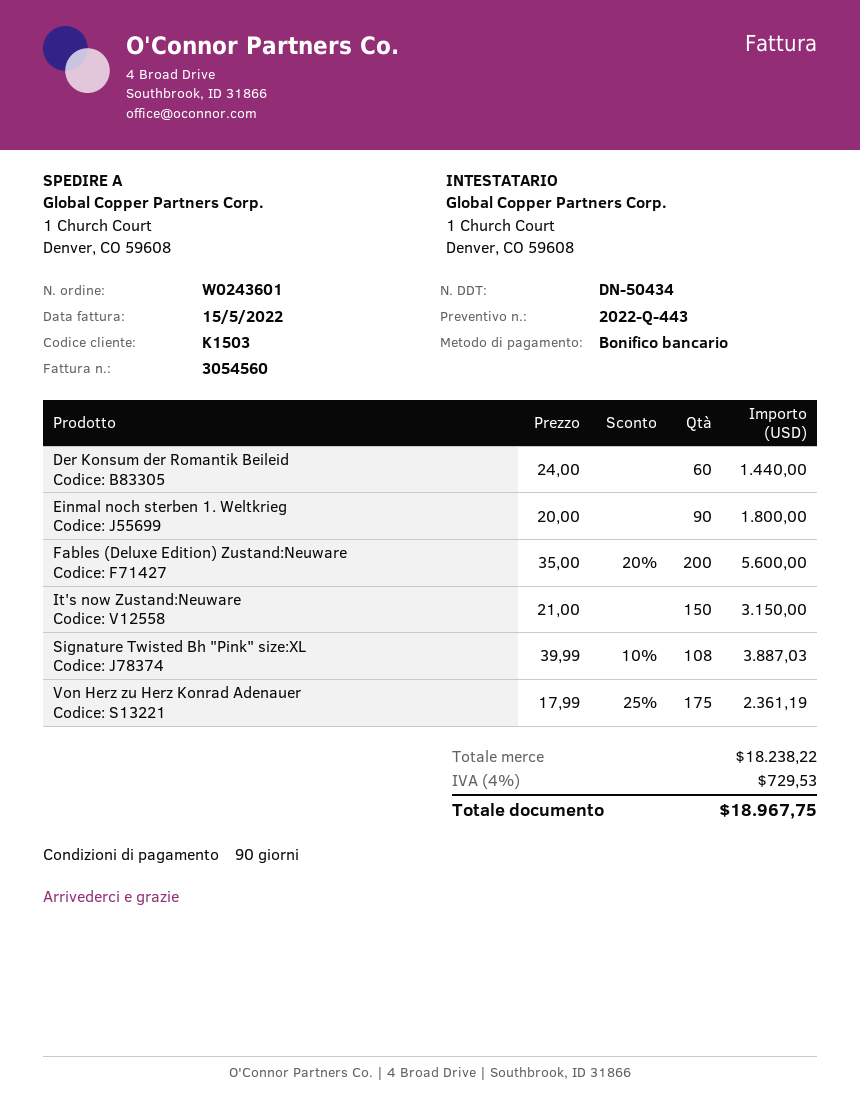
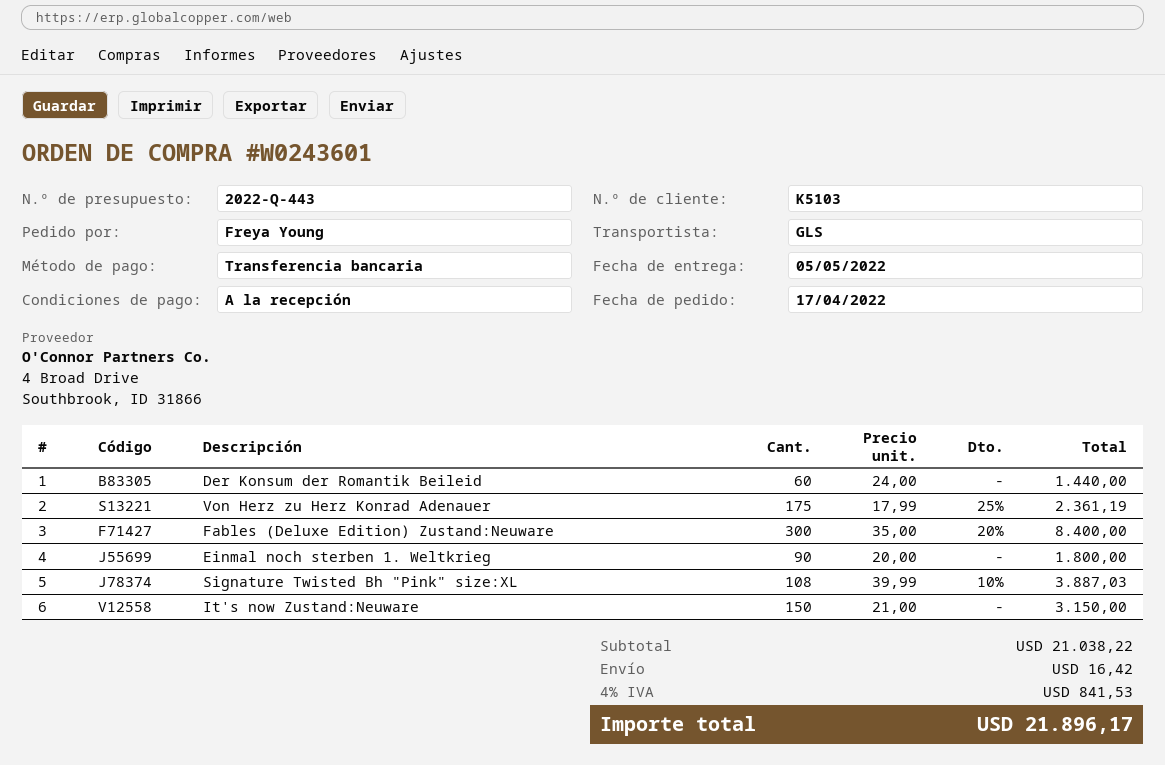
payment terms: 90 days -> on receipt
customer number: K1503 -> K5103
Fables (Deluxe Edition) Zustand:Neuware: 200 x 35.00 - 20% = 5600.00 -> 300 x 35.00 - 20% = 8400.00
subtotal: 18238.22 -> 21038.22
shipping: none -> 16.42
tax: 4% = 729.53 -> 4% = 841.53
total: 18967.75 -> 21896.17

